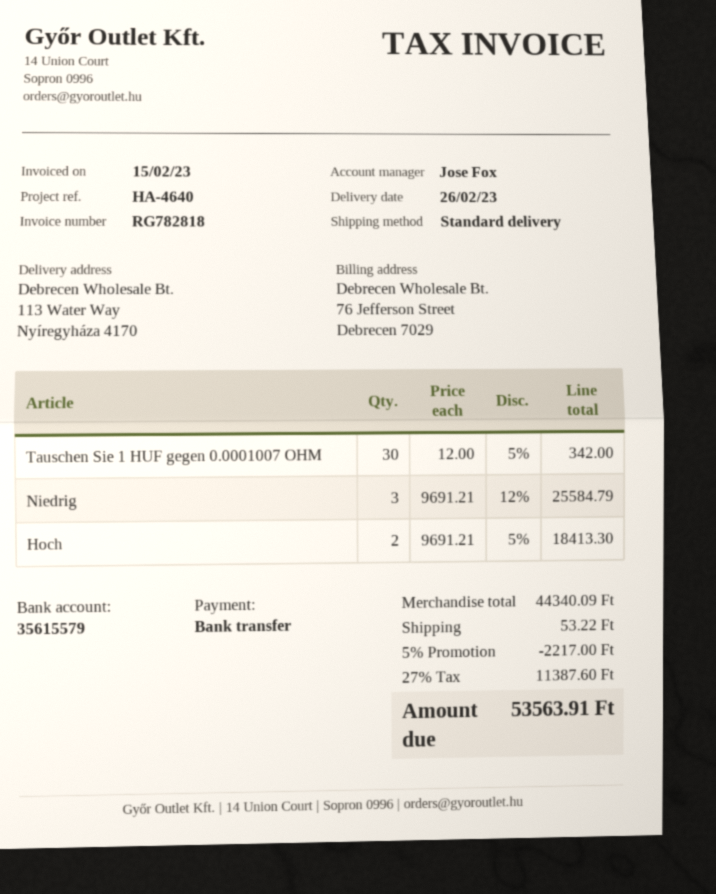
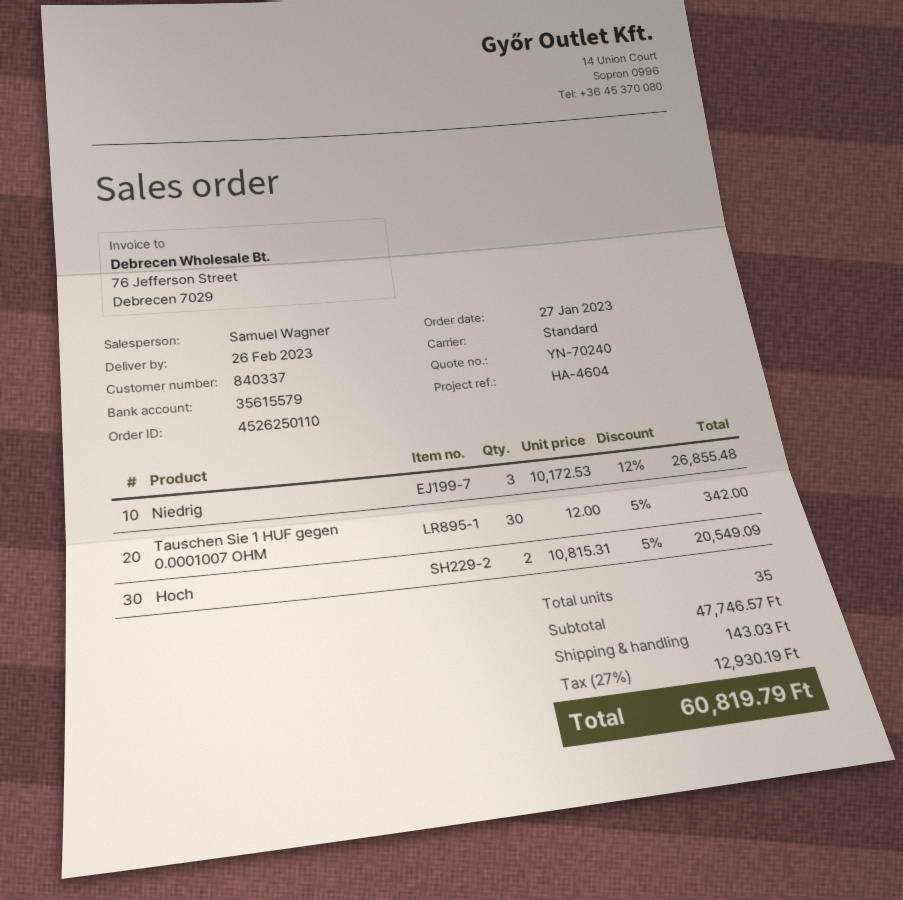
reference: HA-4640 -> HA-4604
sales rep: Jose Fox -> Samuel Wagner
Niedrig: 3 x 9691.21 - 12% = 25584.79 -> 3 x 10172.53 - 12% = 26855.48
Hoch: 2 x 9691.21 - 5% = 18413.30 -> 2 x 10815.31 - 5% = 20549.09
subtotal: 44340.09 -> 47746.57
discount: 5% = 2217.00 -> none
shipping: 53.22 -> 143.03
tax: 27% = 11387.60 -> 27% = 12930.19
total: 53563.91 -> 60819.79

